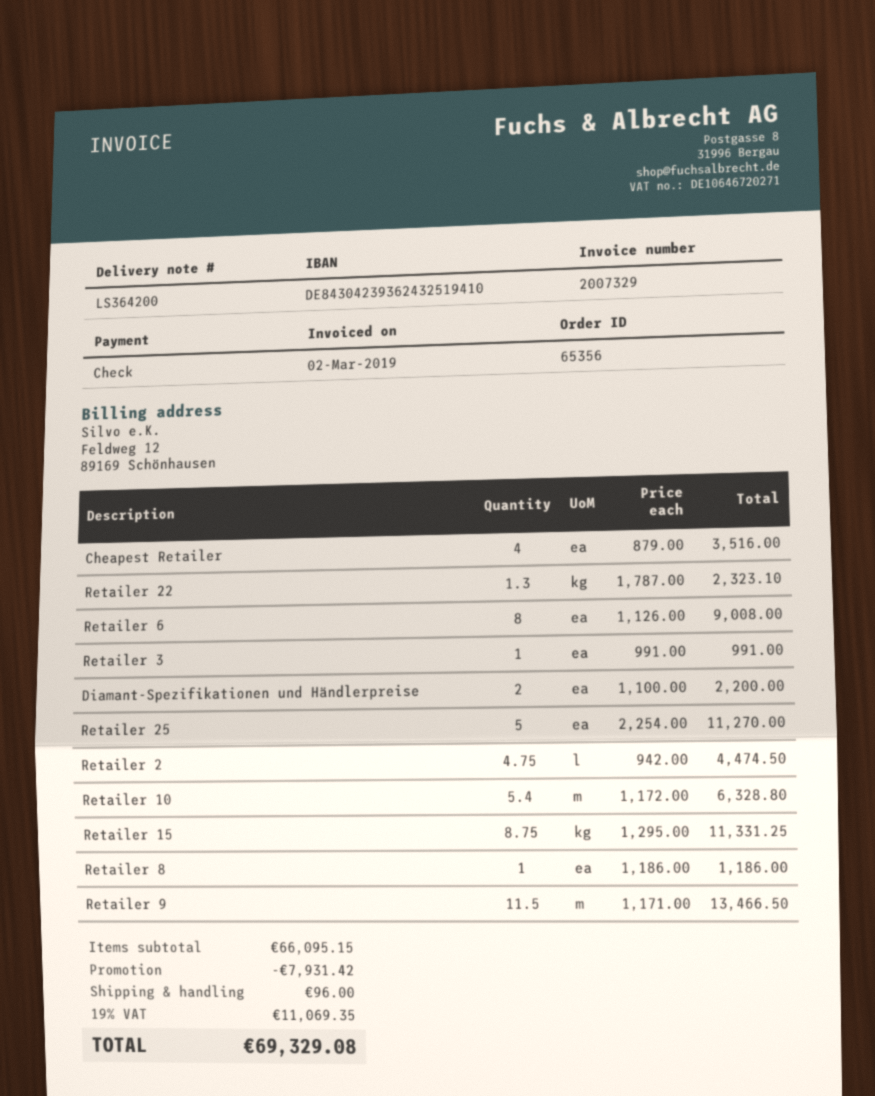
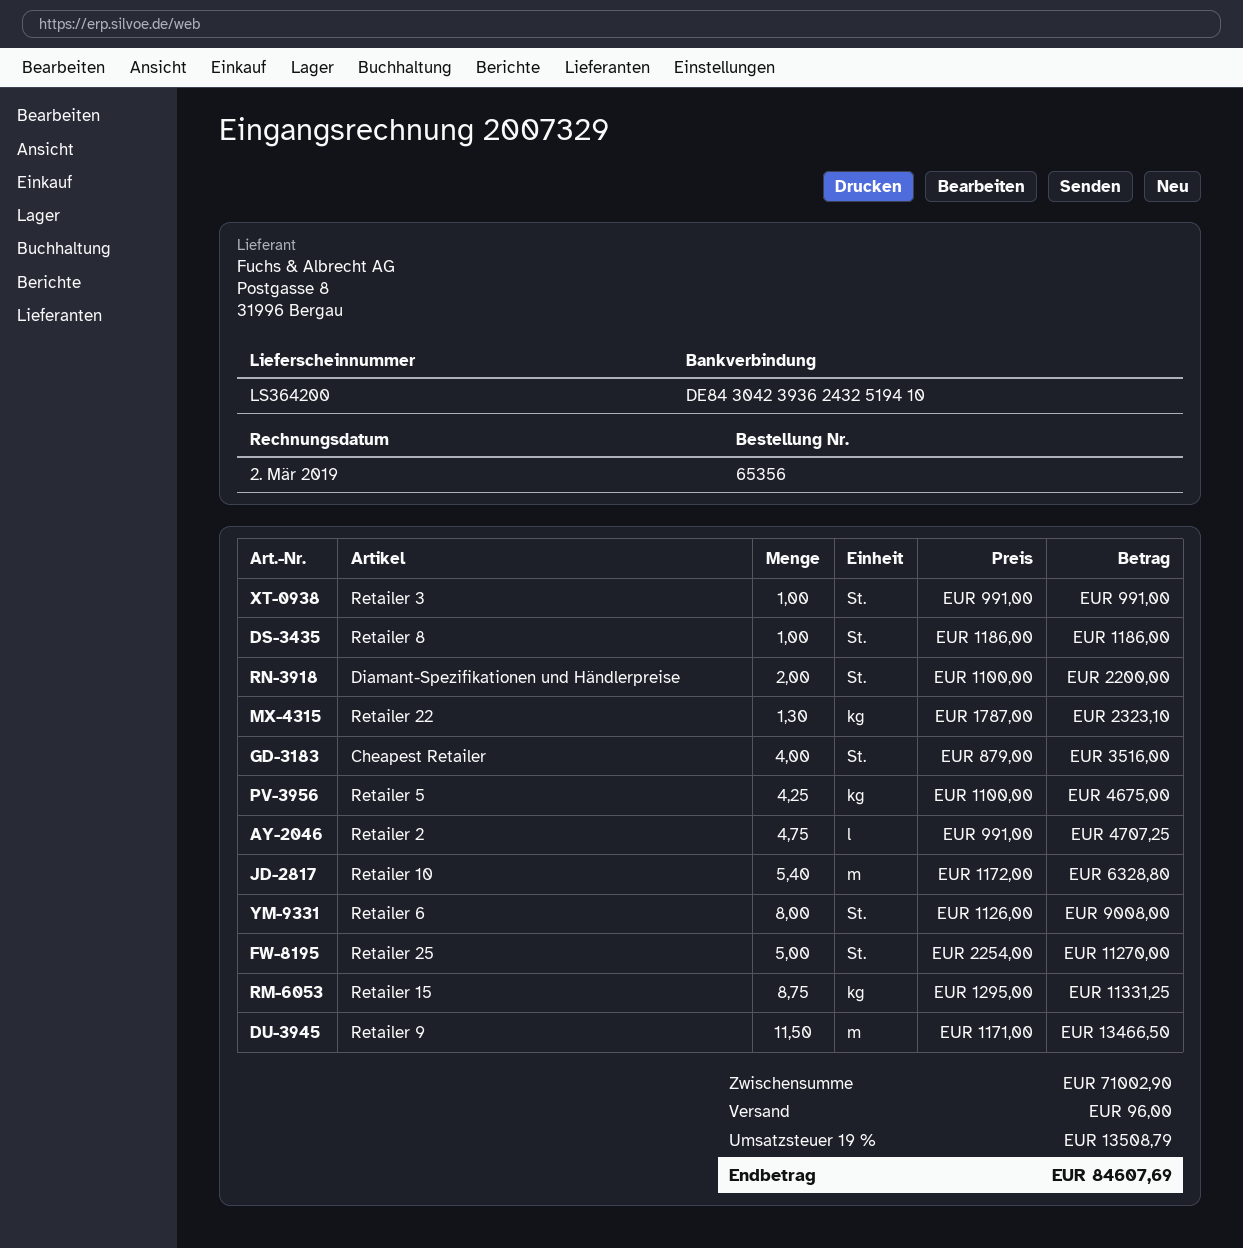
Retailer 2: 4.75 x 942.00 = 4474.50 -> 4.75 x 991.00 = 4707.25
Retailer 5: none -> 4.25 x 1100.00 = 4675.00
subtotal: 66095.15 -> 71002.90
discount: 7931.42 -> none
tax: 19% = 11069.35 -> 19% = 13508.79
total: 69329.08 -> 84607.69

